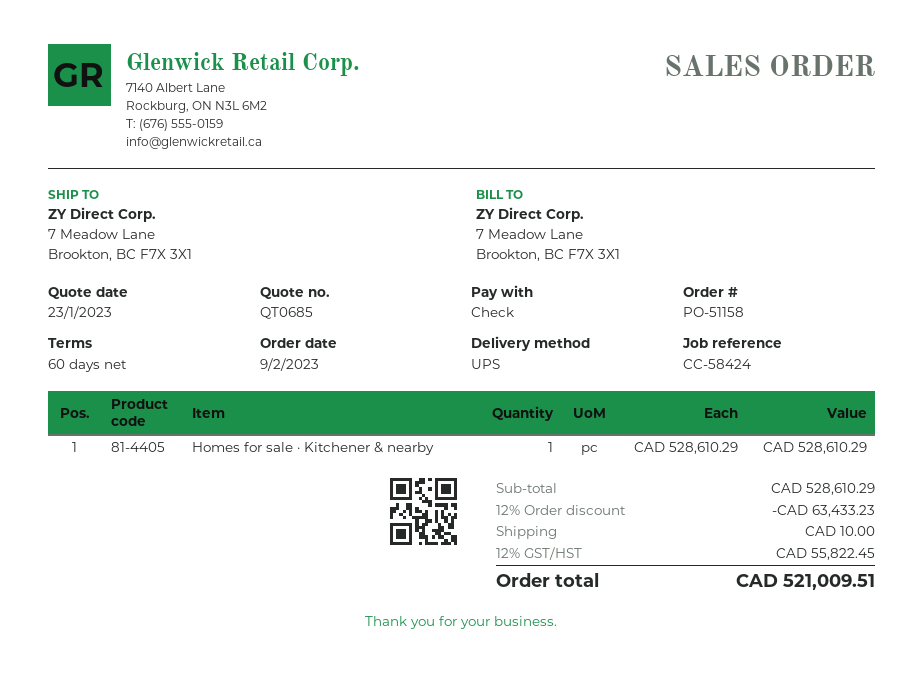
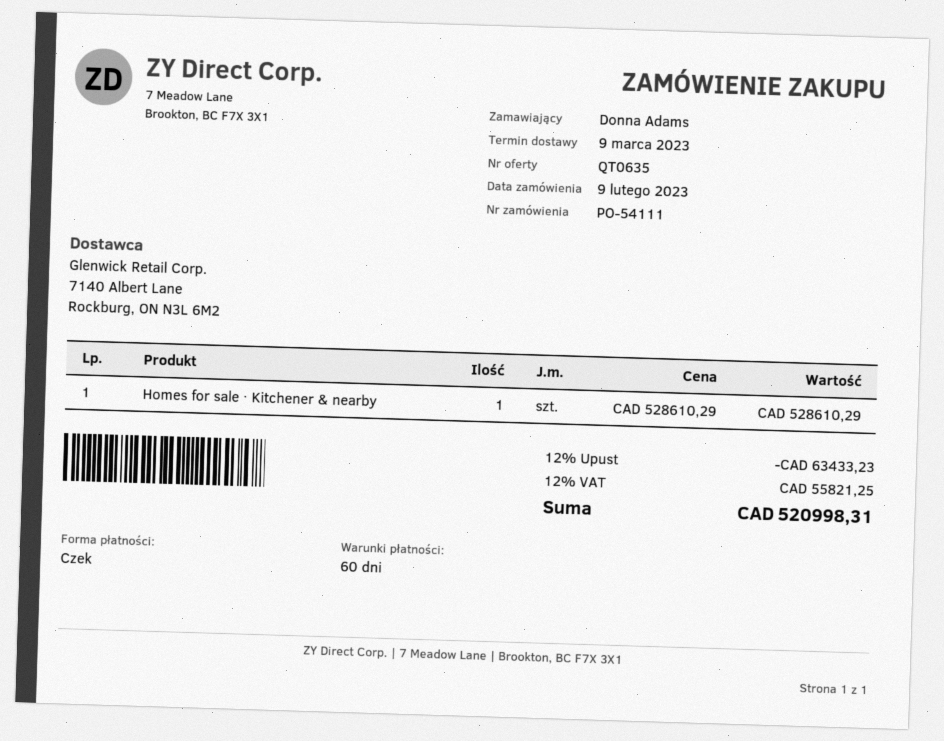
quote number: QT0685 -> QT0635
order number: PO-51158 -> PO-54111
shipping: 10.00 -> none
tax: 12% = 55822.45 -> 12% = 55821.25
total: 521009.51 -> 520998.31

